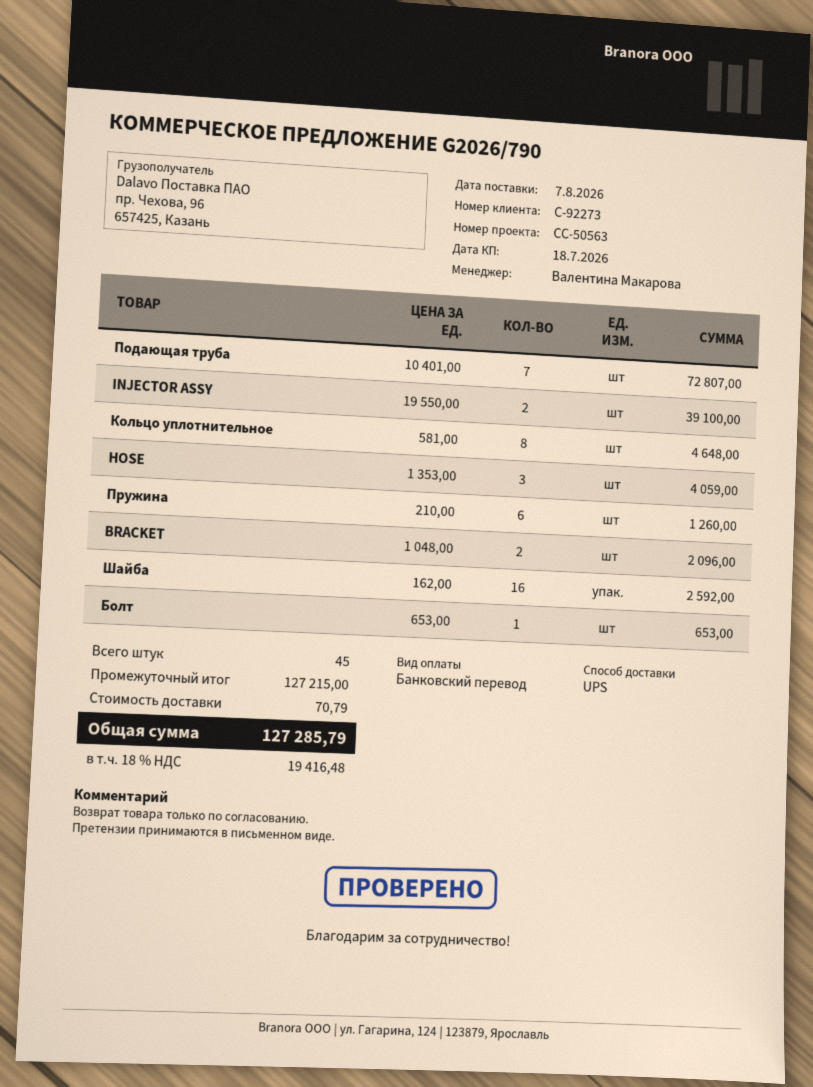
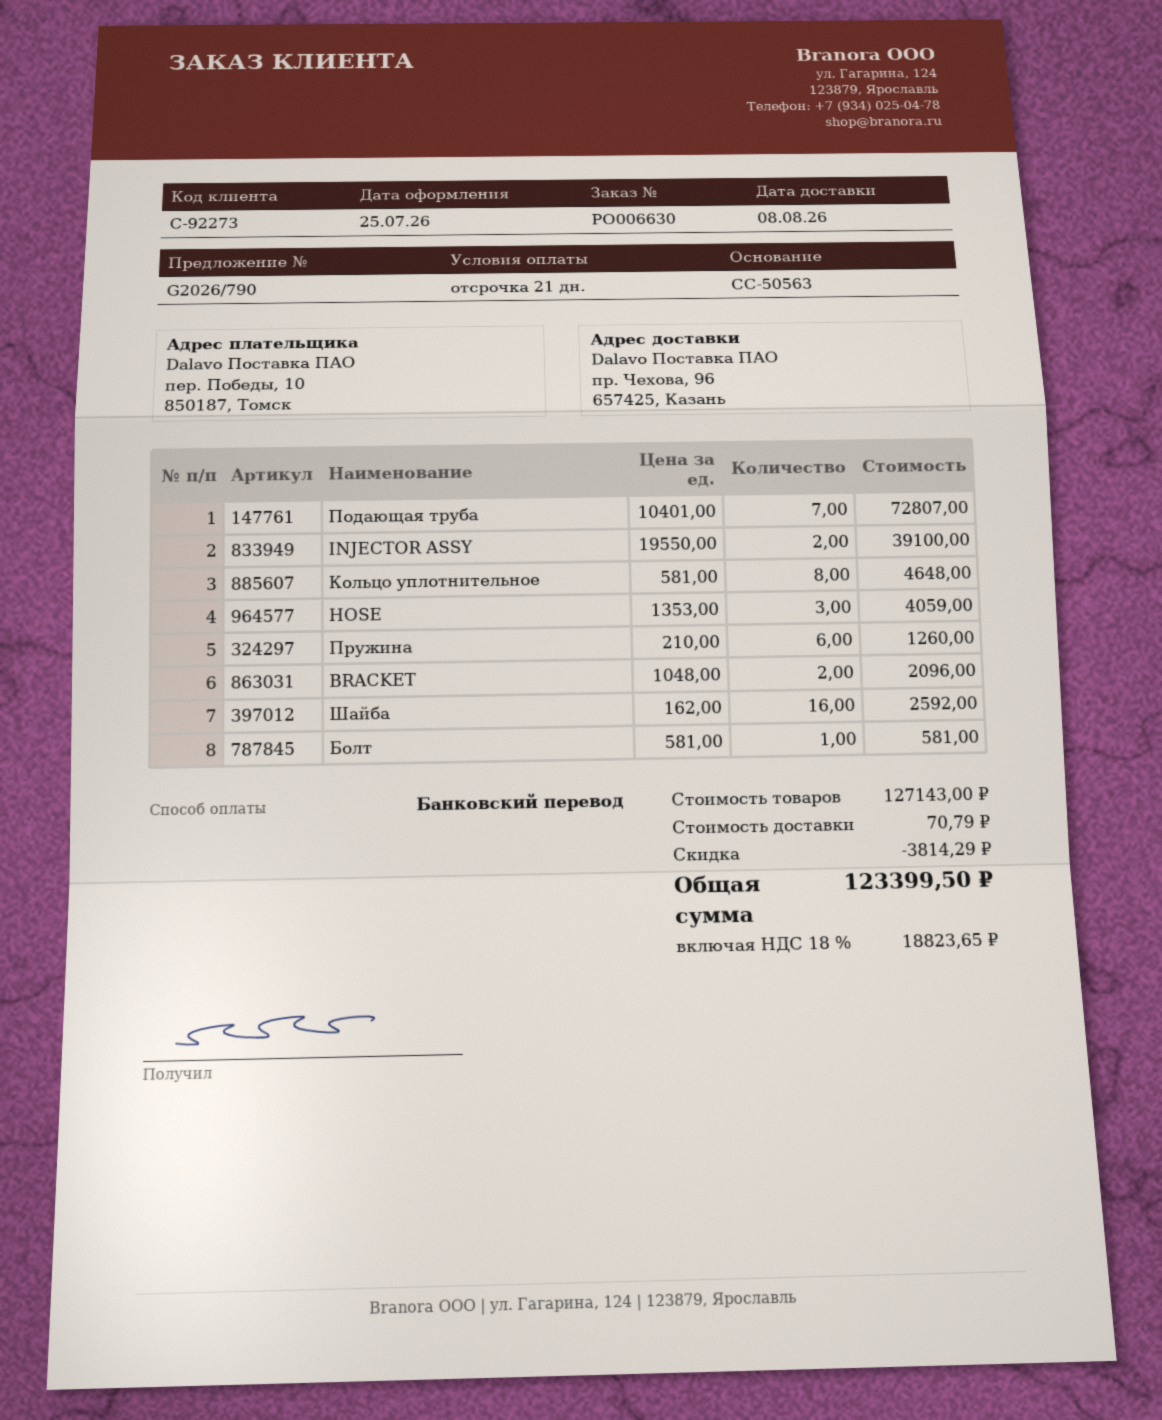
delivery date: 2026-08-07 -> 2026-08-08
Болт: 1 x 653.00 = 653.00 -> 1 x 581.00 = 581.00
subtotal: 127215.00 -> 127143.00
discount: none -> 3814.29
tax: 18% = 19416.48 -> 18% = 18823.65
total: 127285.79 -> 123399.50

